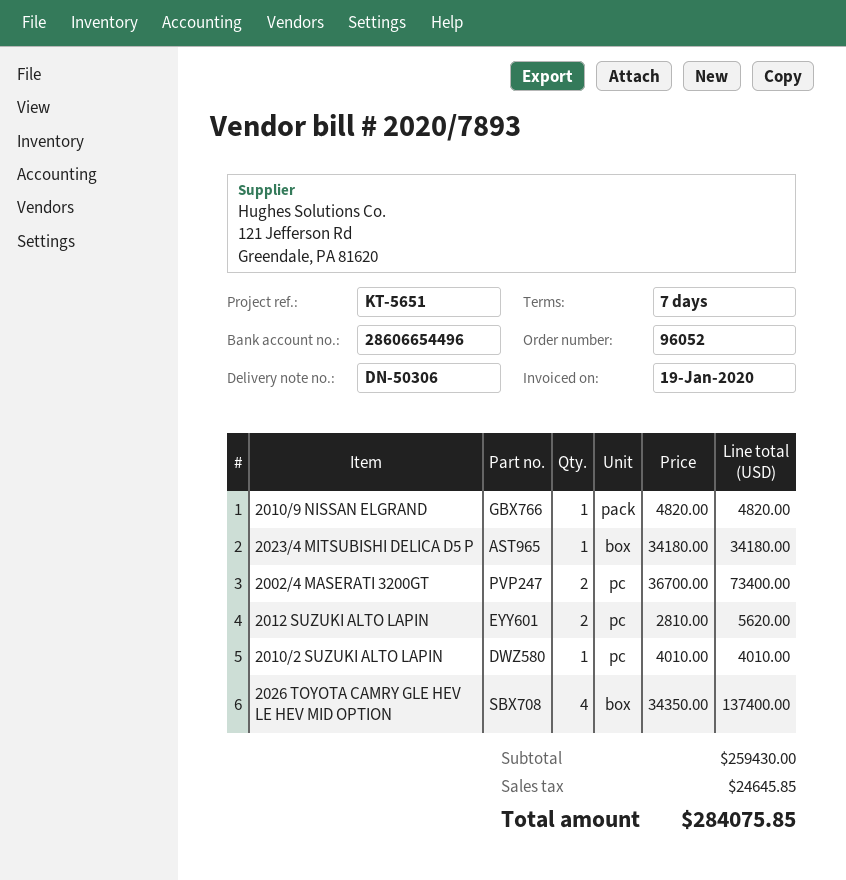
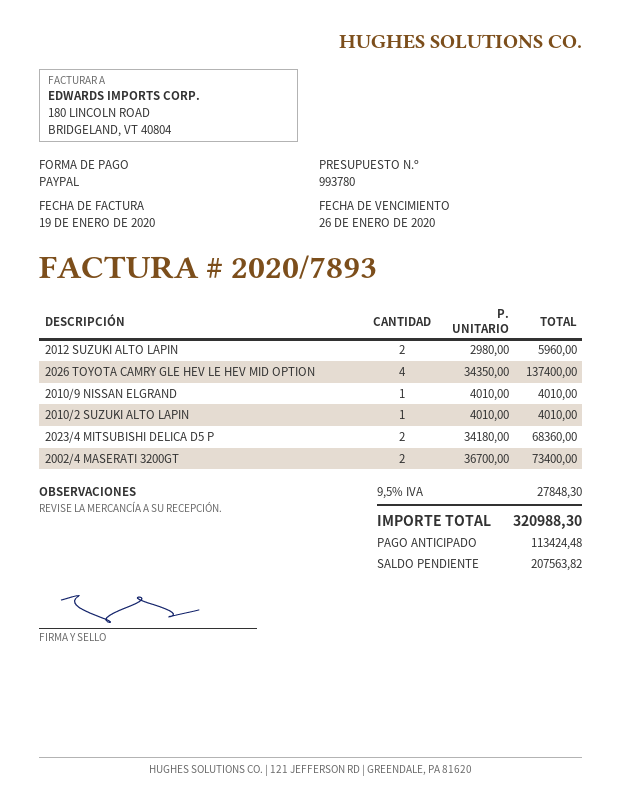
2010/9 NISSAN ELGRAND: 1 x 4820.00 = 4820.00 -> 1 x 4010.00 = 4010.00
2023/4 MITSUBISHI DELICA D5 P: 1 x 34180.00 = 34180.00 -> 2 x 34180.00 = 68360.00
2012 SUZUKI ALTO LAPIN: 2 x 2810.00 = 5620.00 -> 2 x 2980.00 = 5960.00
tax: 24645.85 -> 27848.30
total: 284075.85 -> 320988.30

